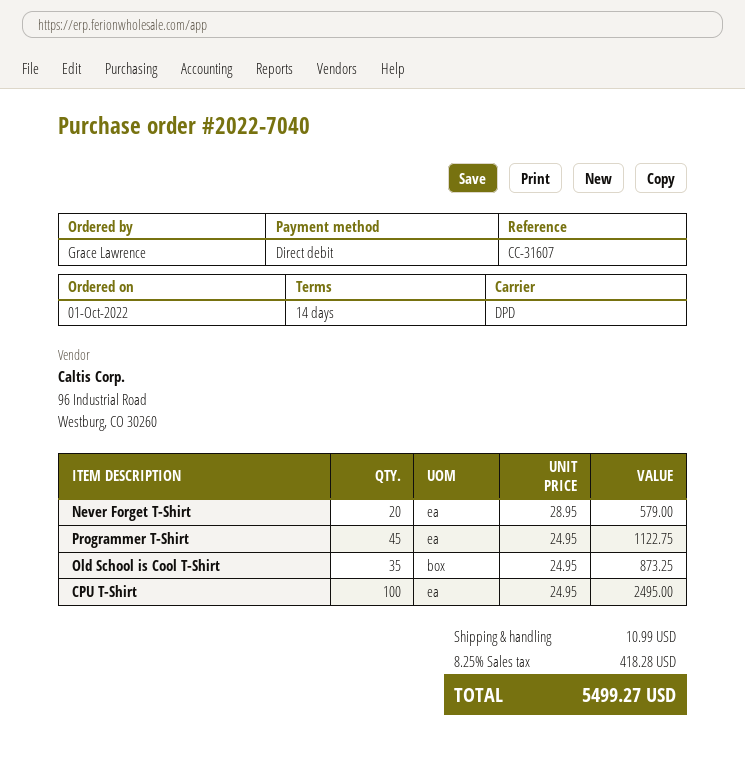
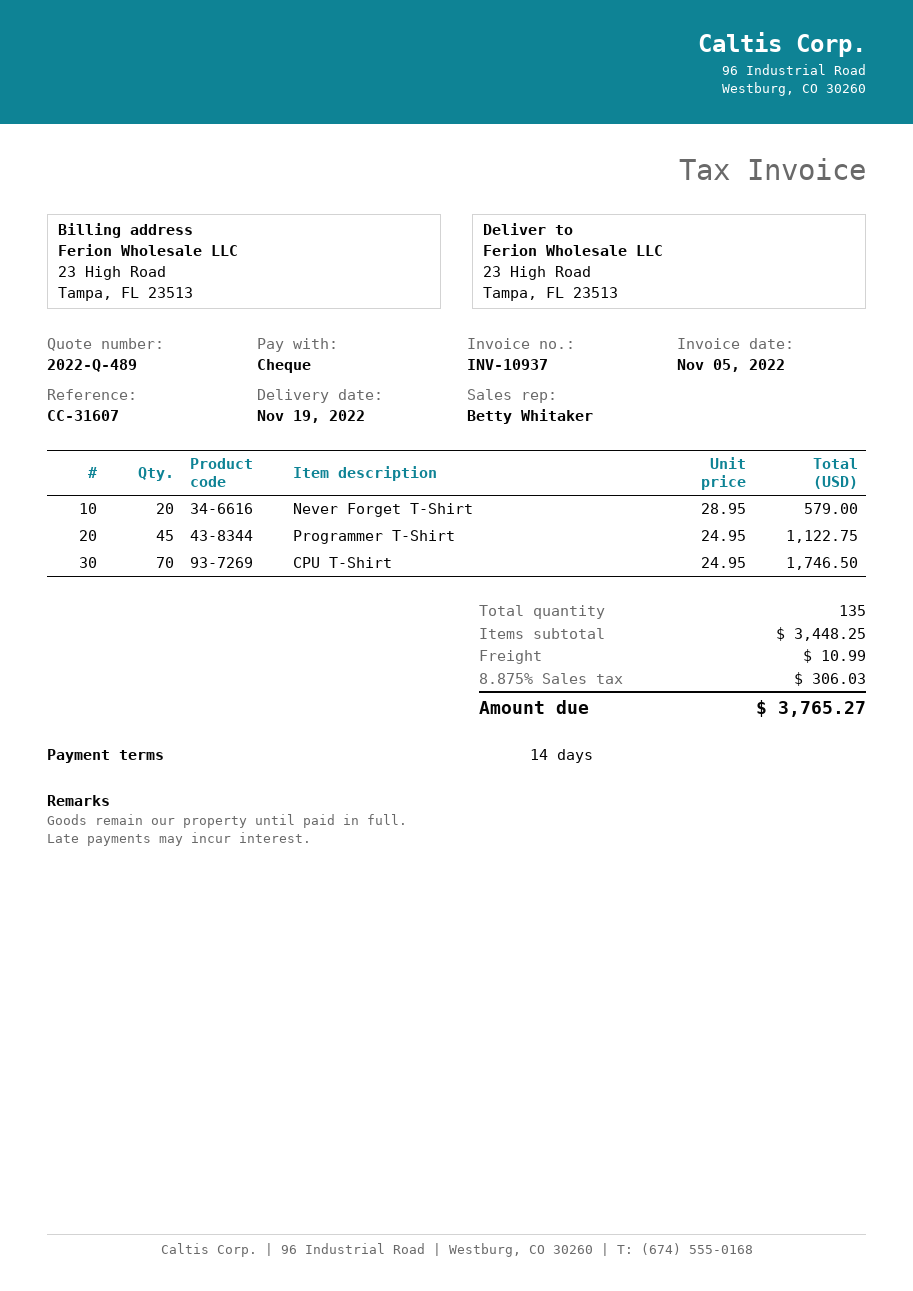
payment method: direct debit -> cheque
Old School is Cool T-Shirt: 35 x 24.95 = 873.25 -> none
CPU T-Shirt: 100 x 24.95 = 2495.00 -> 70 x 24.95 = 1746.50
tax: 8.25% = 418.28 -> 8.875% = 306.03
total: 5499.27 -> 3765.27

